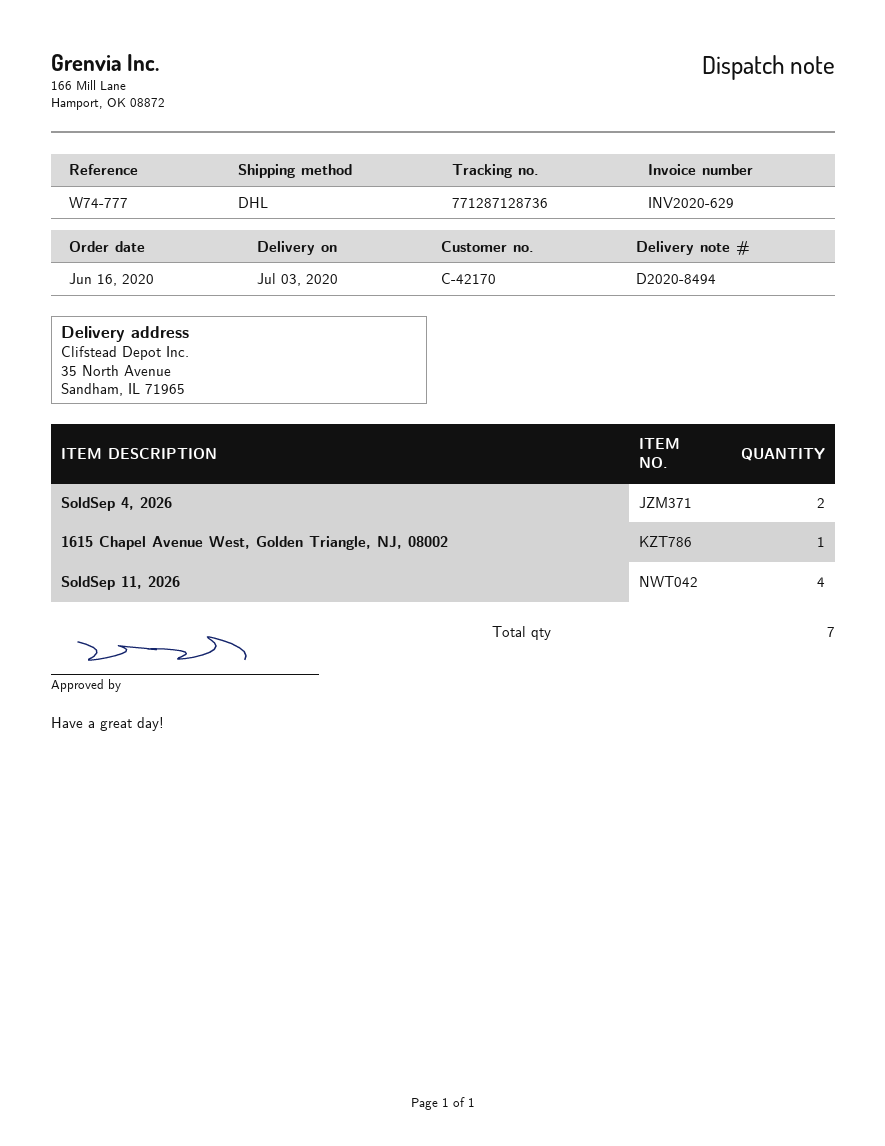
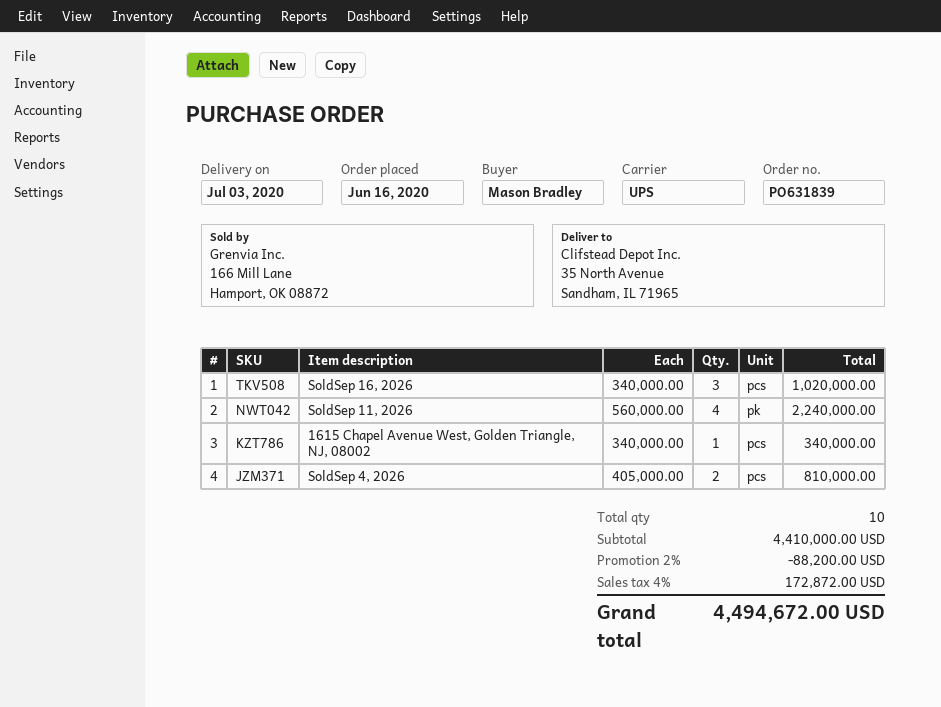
shipping method: DHL -> UPS
SoldSep 16, 2026: none -> 3
total quantity: 7 -> 10

